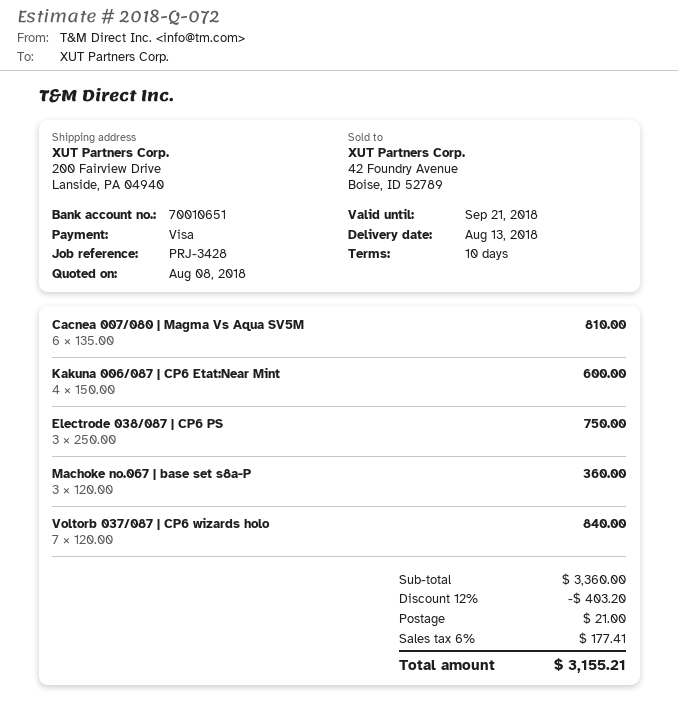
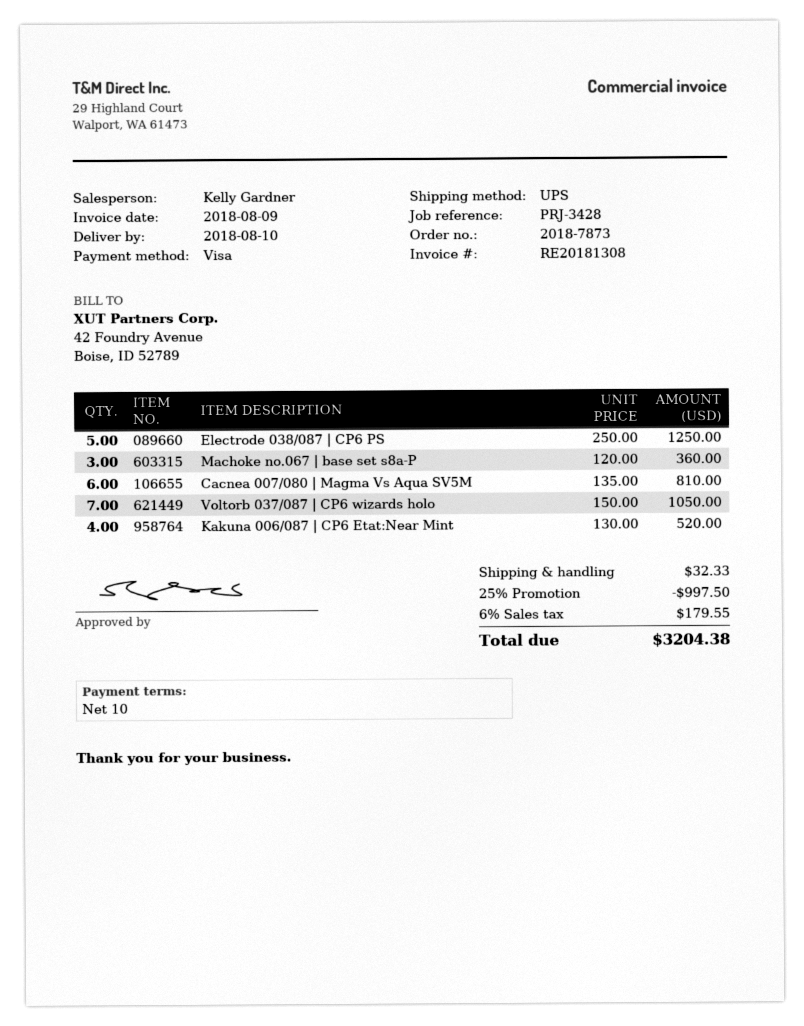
delivery date: 2018-08-13 -> 2018-08-10
Kakuna 006/087 | CP6 Etat:Near Mint: 4 x 150.00 = 600.00 -> 4 x 130.00 = 520.00
Electrode 038/087 | CP6 PS: 3 x 250.00 = 750.00 -> 5 x 250.00 = 1250.00
Voltorb 037/087 | CP6 wizards holo: 7 x 120.00 = 840.00 -> 7 x 150.00 = 1050.00
discount: 12% = 403.20 -> 25% = 997.50
shipping: 21.00 -> 32.33
tax: 6% = 177.41 -> 6% = 179.55
total: 3155.21 -> 3204.38

